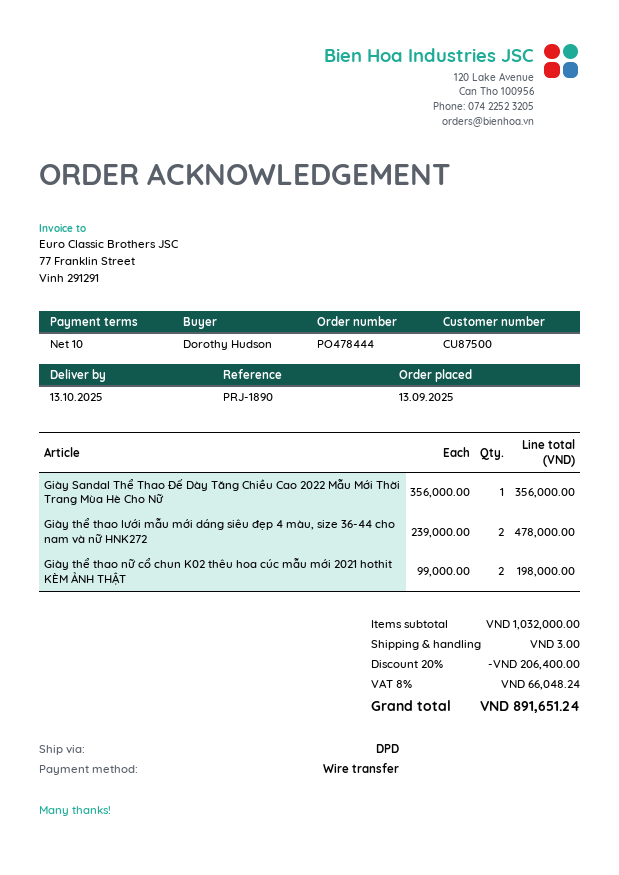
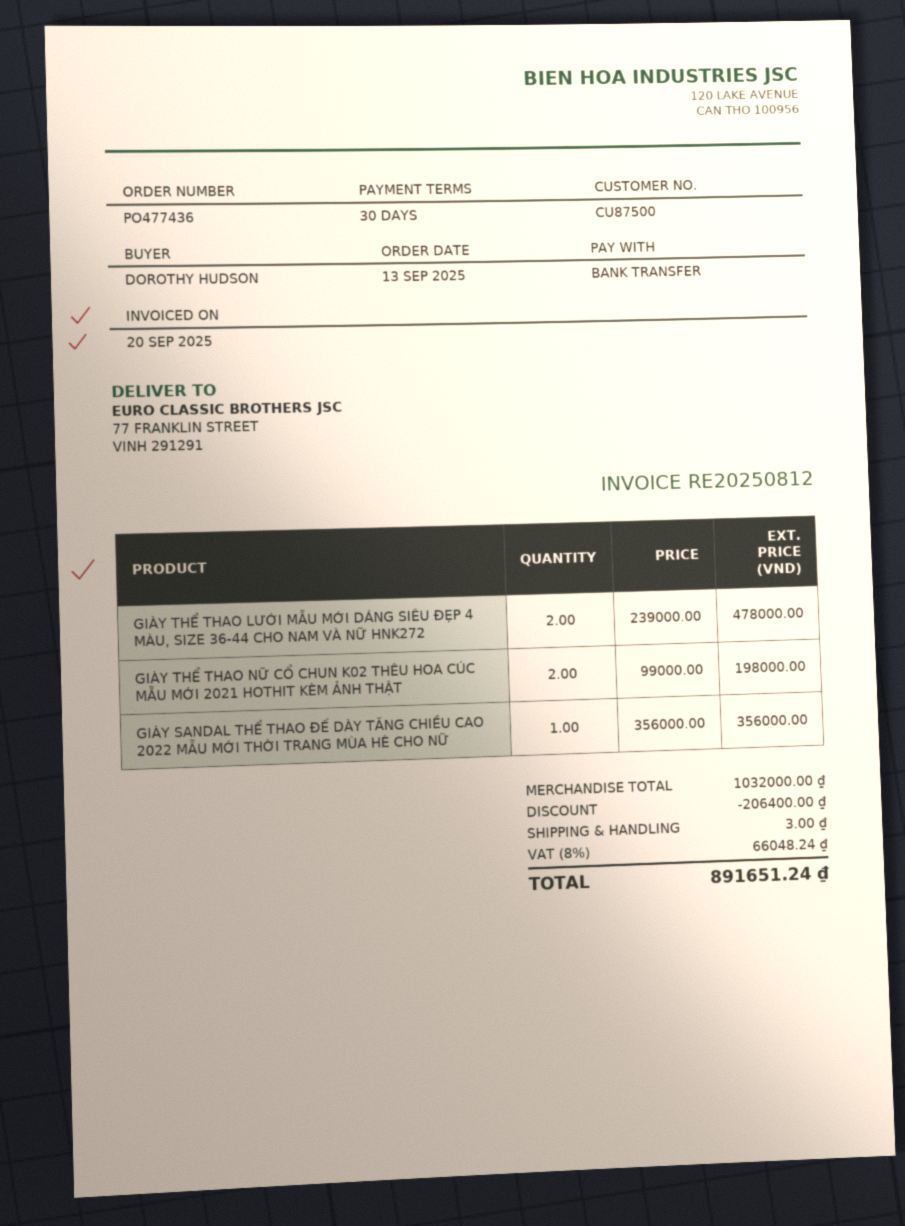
order number: PO478444 -> PO477436
payment terms: 10 days -> 30 days

